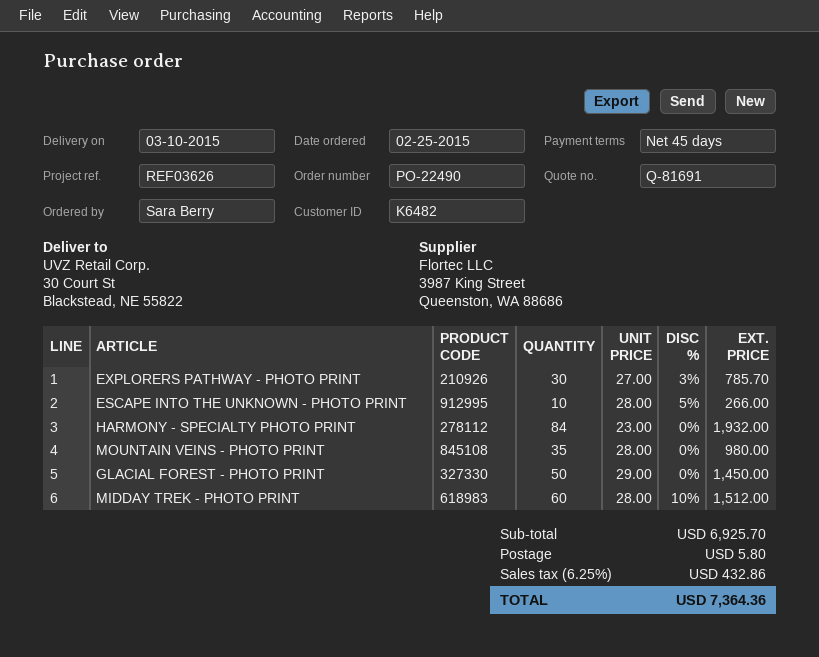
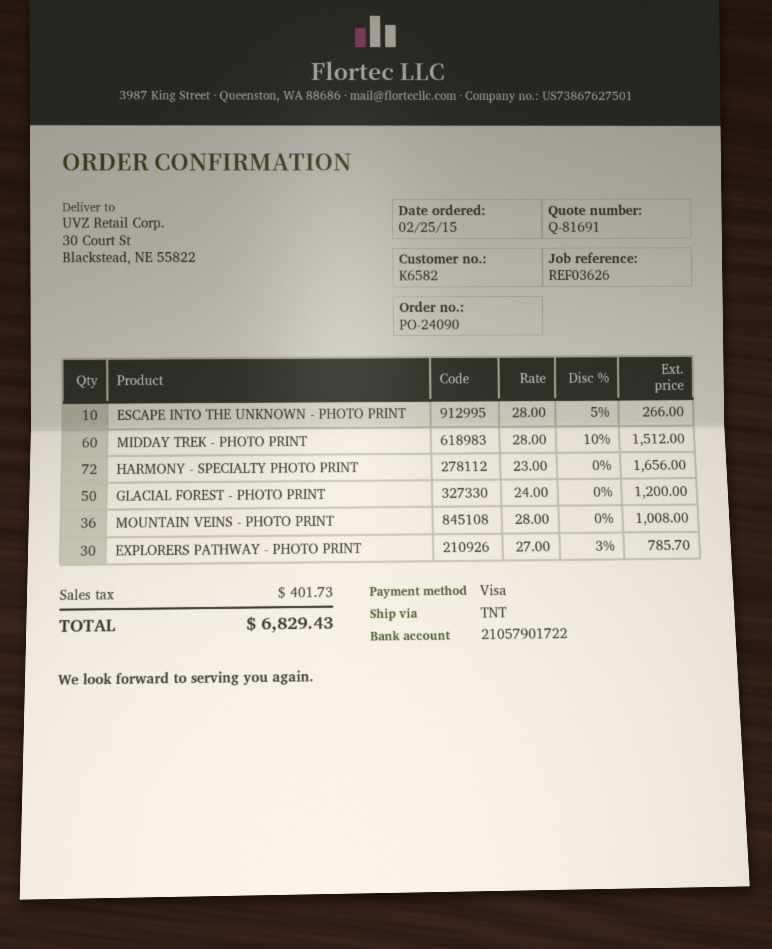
order number: PO-22490 -> PO-24090
customer number: K6482 -> K6582
HARMONY - SPECIALTY PHOTO PRINT: 84 x 23.00 = 1932.00 -> 72 x 23.00 = 1656.00
MOUNTAIN VEINS - PHOTO PRINT: 35 x 28.00 = 980.00 -> 36 x 28.00 = 1008.00
GLACIAL FOREST - PHOTO PRINT: 50 x 29.00 = 1450.00 -> 50 x 24.00 = 1200.00
shipping: 5.80 -> none
tax: 432.86 -> 401.73
total: 7364.36 -> 6829.43

